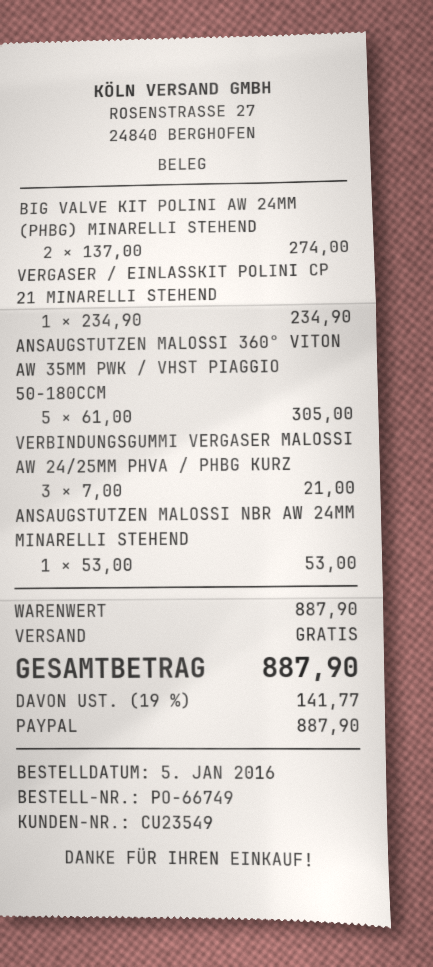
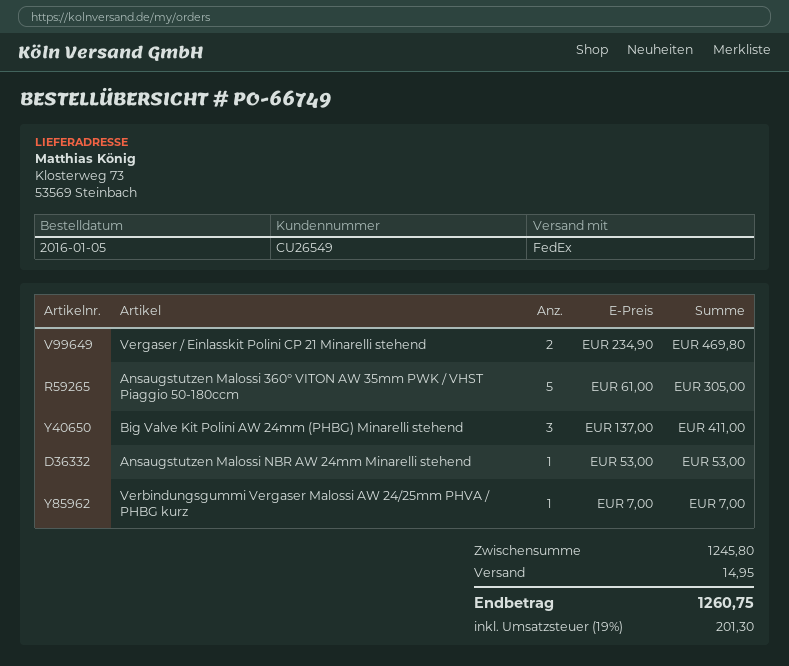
customer number: CU23549 -> CU26549
BIG VALVE KIT POLINI AW 24MM (PHBG) MINARELLI STEHEND: 2 x 137.00 = 274.00 -> 3 x 137.00 = 411.00
VERGASER / EINLASSKIT POLINI CP 21 MINARELLI STEHEND: 1 x 234.90 = 234.90 -> 2 x 234.90 = 469.80
VERBINDUNGSGUMMI VERGASER MALOSSI AW 24/25MM PHVA / PHBG KURZ: 3 x 7.00 = 21.00 -> 1 x 7.00 = 7.00
subtotal: 887.90 -> 1245.80
shipping: 0.00 -> 14.95
tax: 19% = 141.77 -> 19% = 201.30
total: 887.90 -> 1260.75

